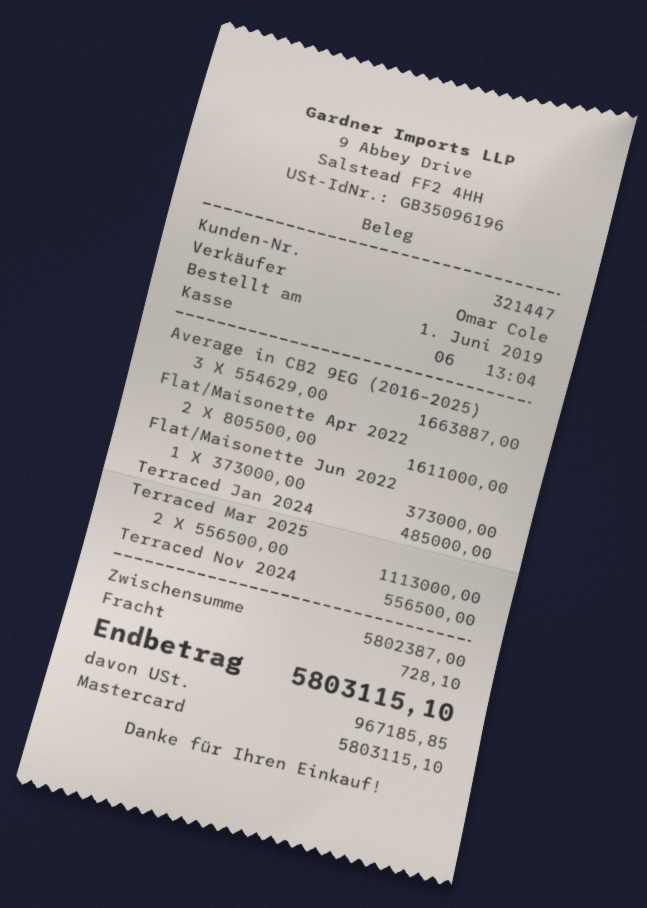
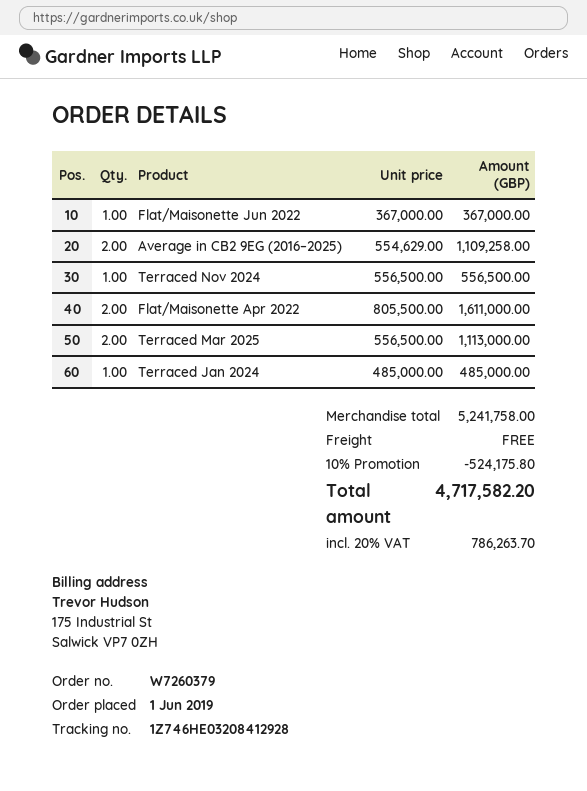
Average in CB2 9EG (2016–2025): 3 x 554629.00 = 1663887.00 -> 2 x 554629.00 = 1109258.00
Flat/Maisonette Jun 2022: 1 x 373000.00 = 373000.00 -> 1 x 367000.00 = 367000.00
subtotal: 5802387.00 -> 5241758.00
discount: none -> 10% = 524175.80
shipping: 728.10 -> 0.00
tax: 967185.85 -> 786263.70
total: 5803115.10 -> 4717582.20

